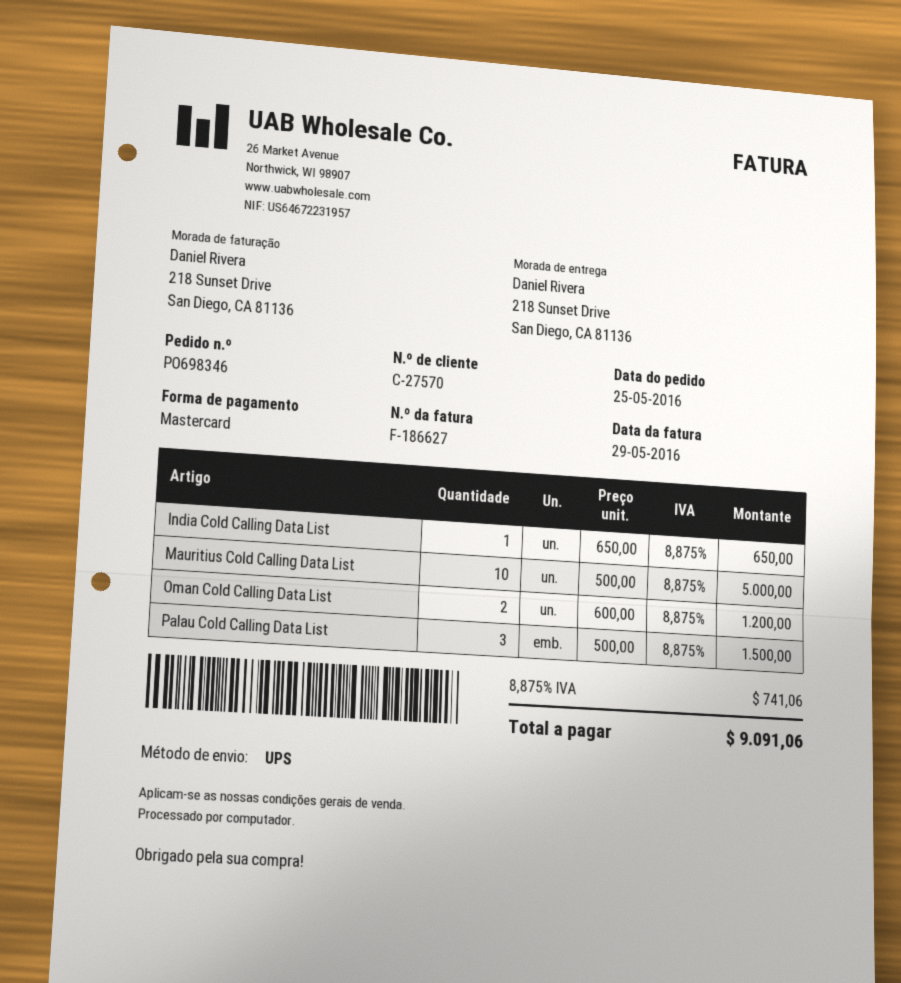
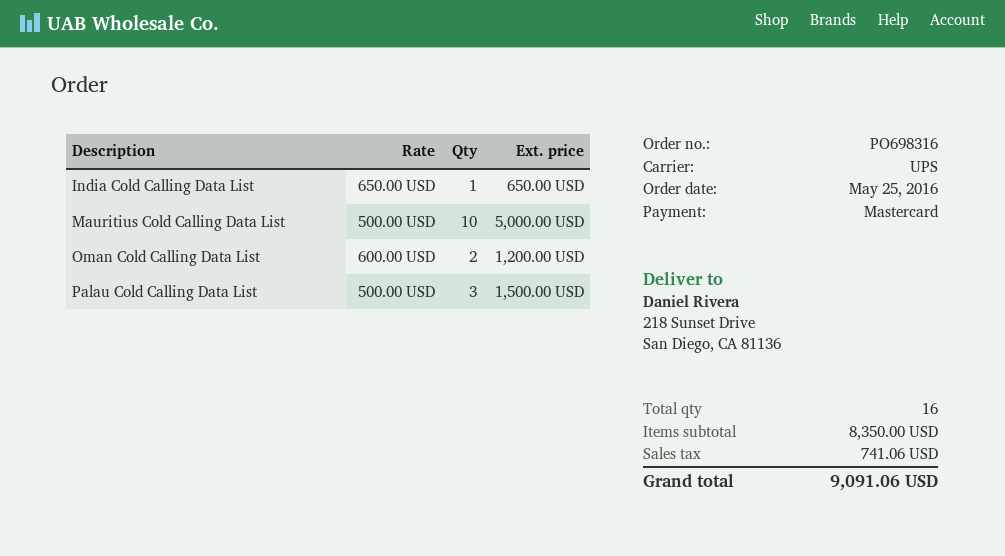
order number: PO698346 -> PO698316

